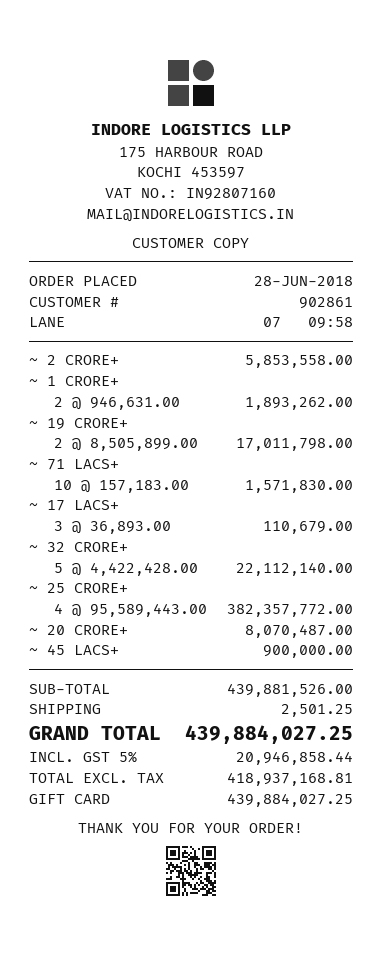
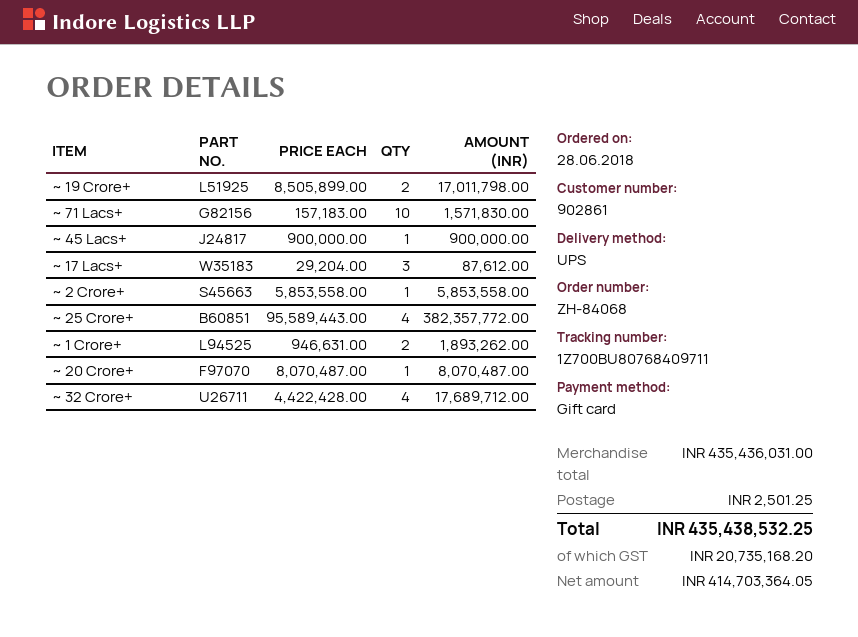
~ 17 LACS+: 3 x 36893.00 = 110679.00 -> 3 x 29204.00 = 87612.00
~ 32 CRORE+: 5 x 4422428.00 = 22112140.00 -> 4 x 4422428.00 = 17689712.00
subtotal: 439881526.00 -> 435436031.00
net: 418937168.81 -> 414703364.05
tax: 20946858.44 -> 20735168.20
total: 439884027.25 -> 435438532.25

